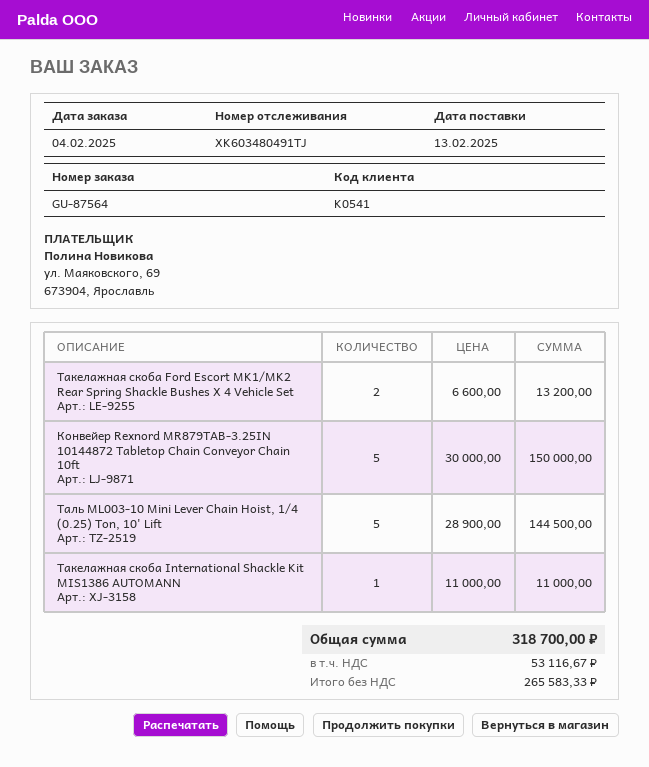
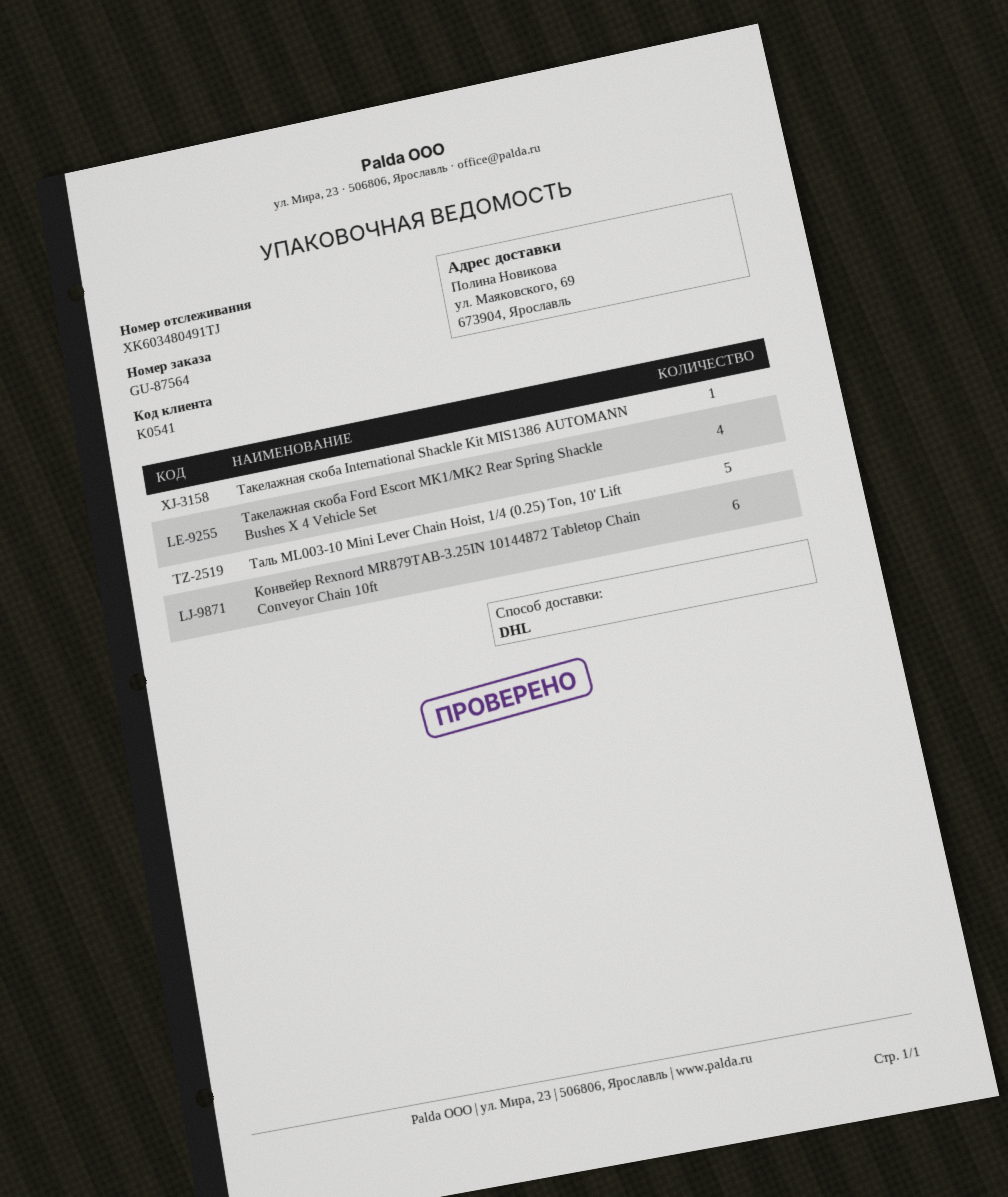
Такелажная скоба Ford Escort MK1/MK2 Rear Spring Shackle Bushes X 4 Vehicle Set: 2 -> 4
Конвейер Rexnord MR879TAB-3.25IN 10144872 Tabletop Chain Conveyor Chain 10ft: 5 -> 6

